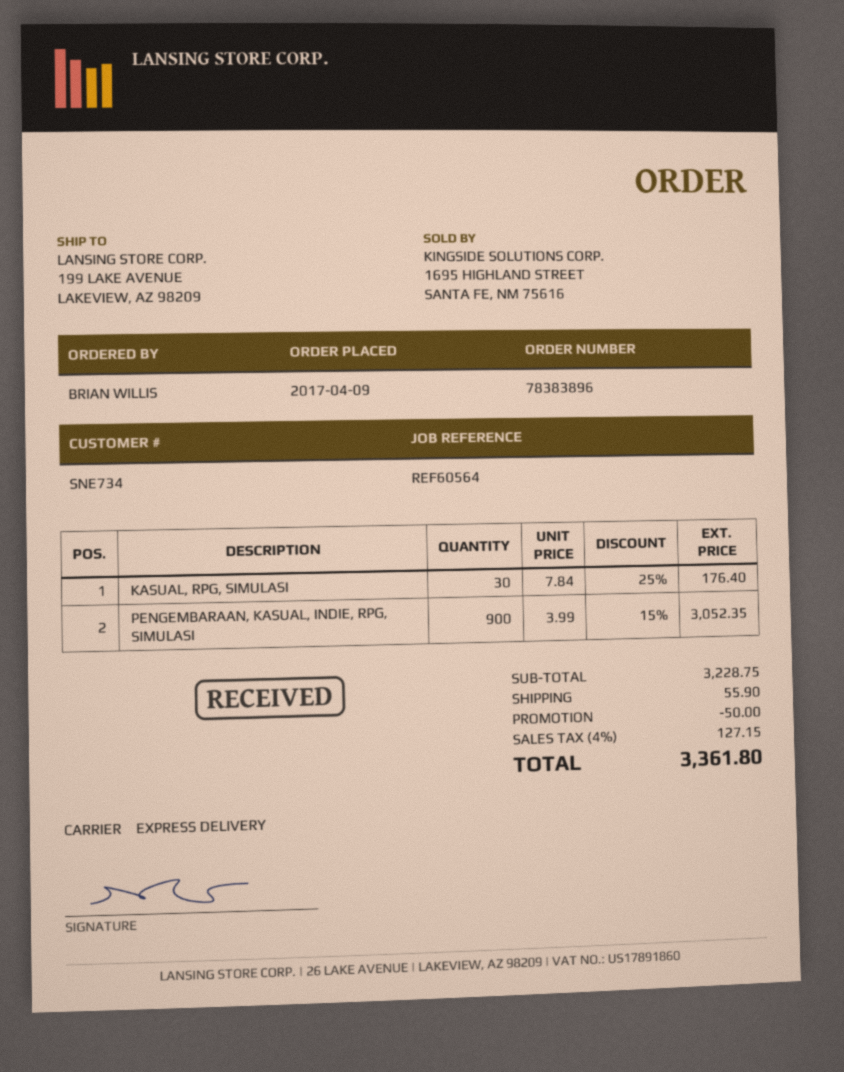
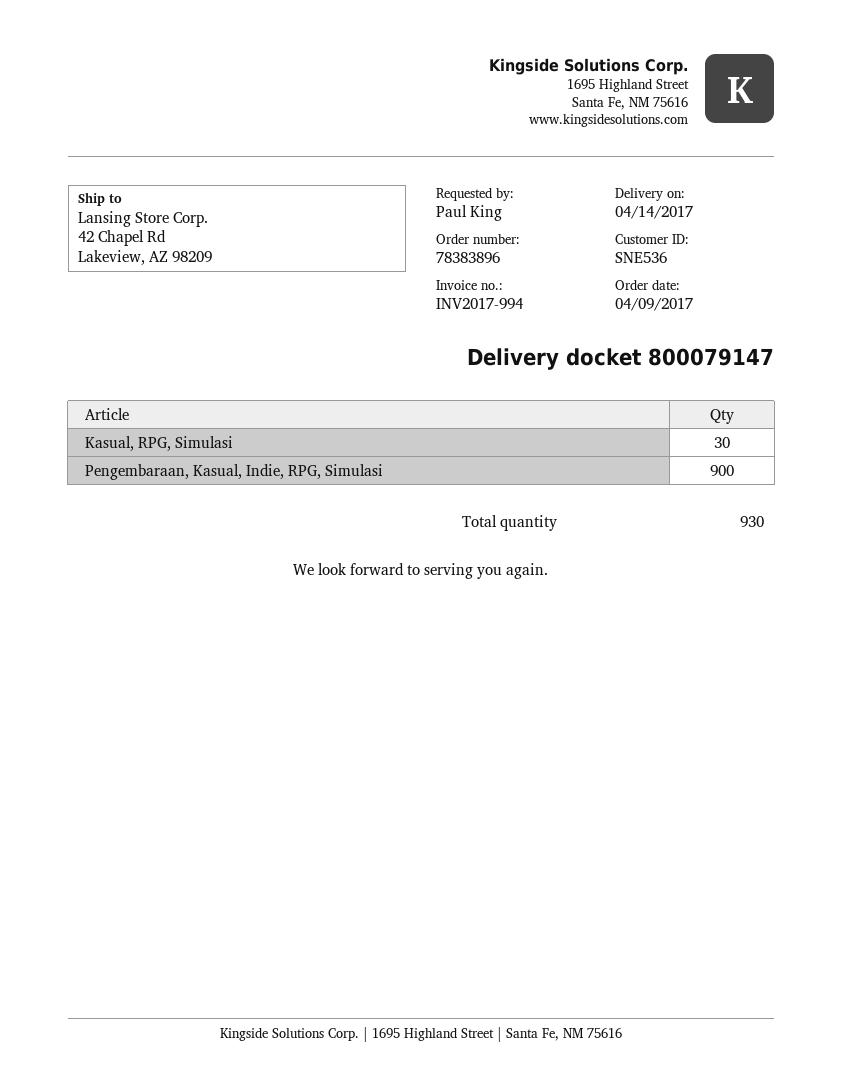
customer number: SNE734 -> SNE536
ordered by: BRIAN WILLIS -> Paul King
ship to: 199 LAKE AVENUE, LAKEVIEW, AZ 98209 -> 42 Chapel Rd, Lakeview, AZ 98209

